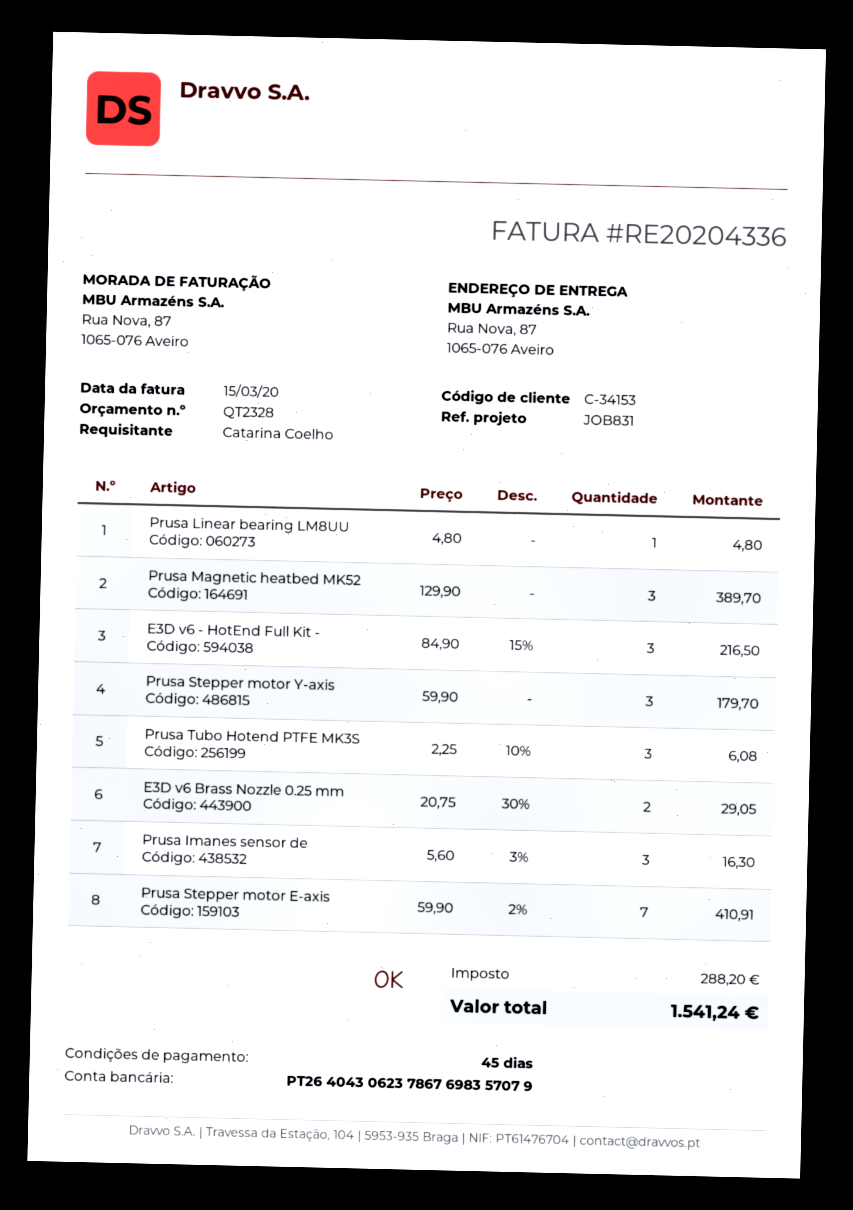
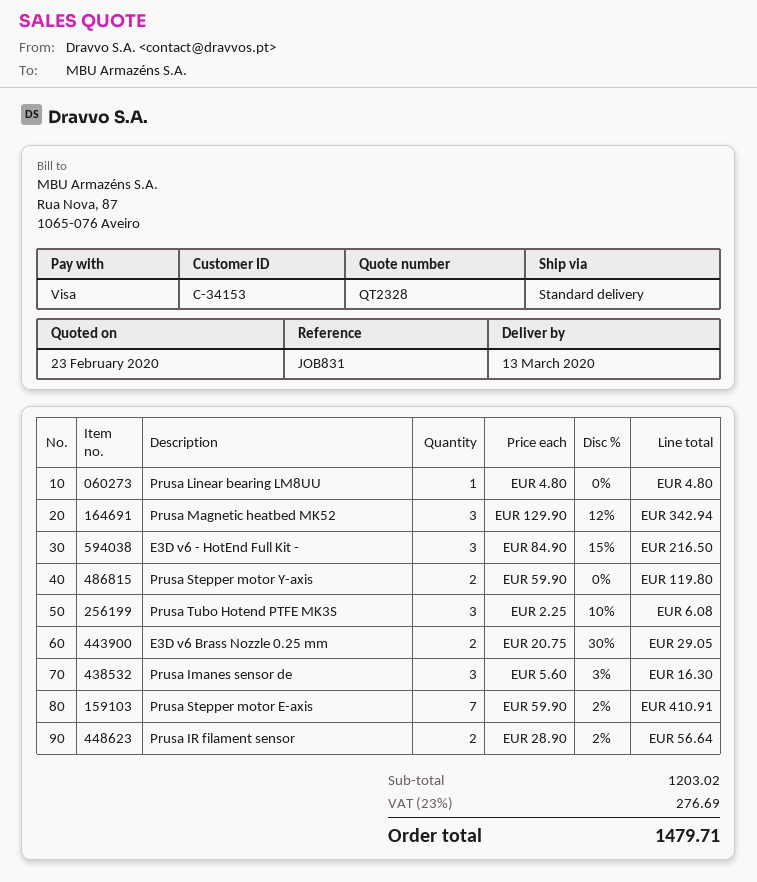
Prusa Magnetic heatbed MK52: 3 x 129.90 = 389.70 -> 3 x 129.90 - 12% = 342.94
Prusa Stepper motor Y-axis: 3 x 59.90 = 179.70 -> 2 x 59.90 = 119.80
Prusa IR filament sensor: none -> 2 x 28.90 - 2% = 56.64
tax: 288.20 -> 276.69
total: 1541.24 -> 1479.71

